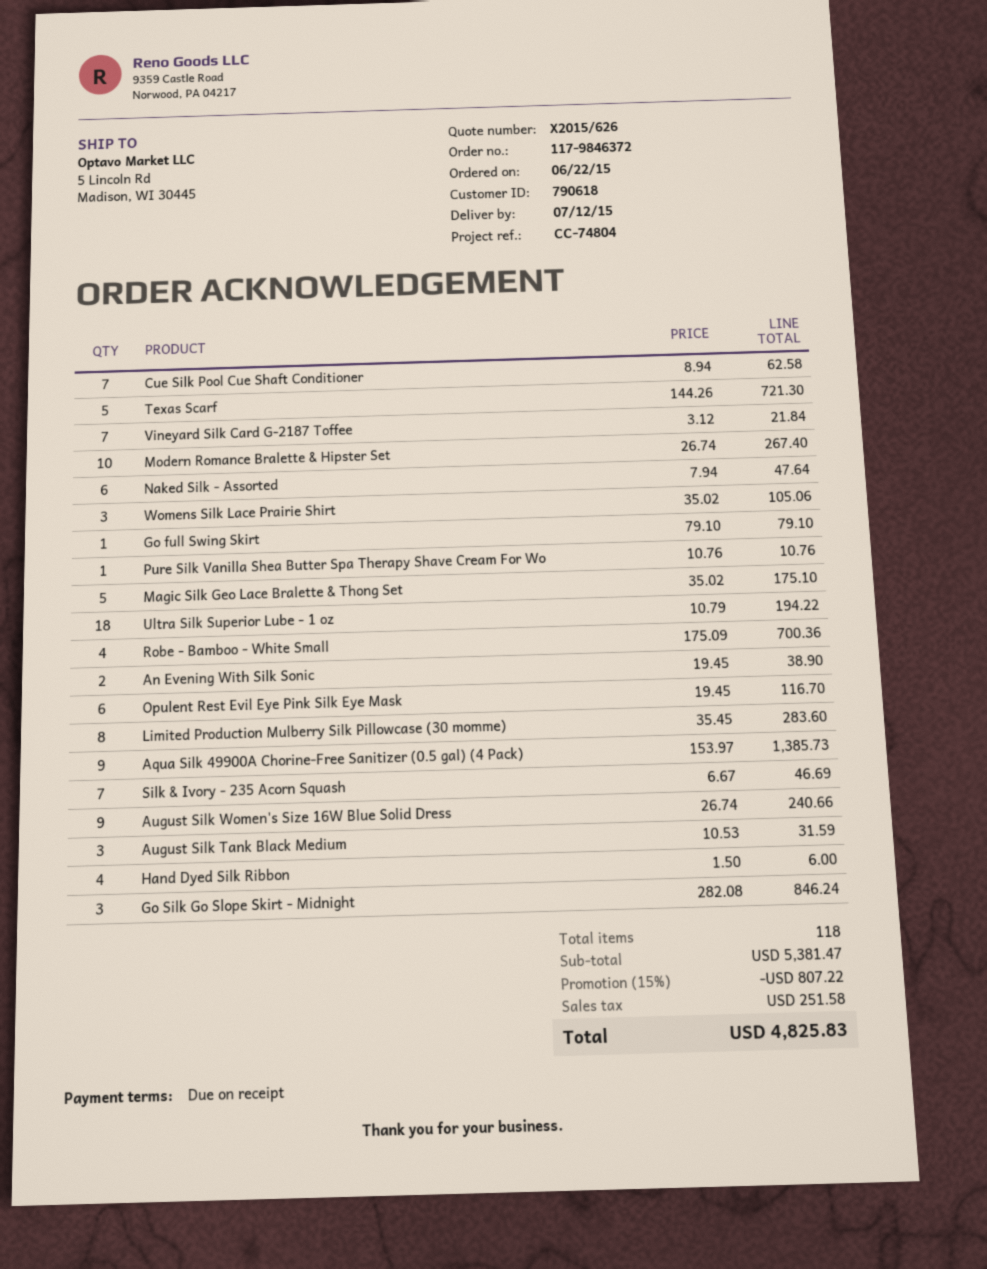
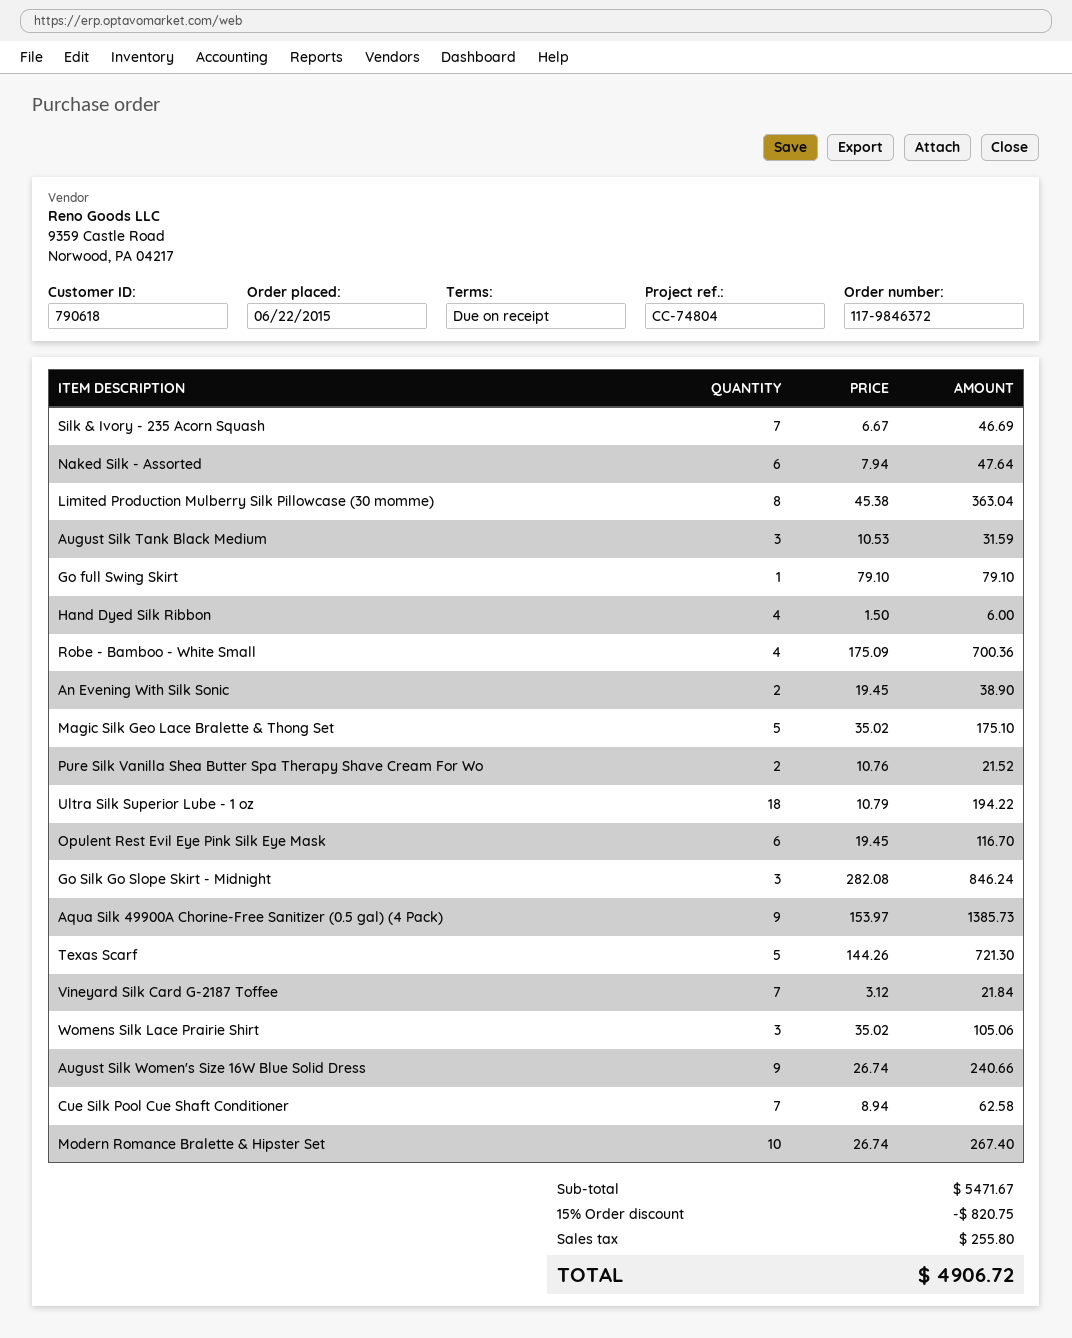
Pure Silk Vanilla Shea Butter Spa Therapy Shave Cream For Wo: 1 x 10.76 = 10.76 -> 2 x 10.76 = 21.52
Limited Production Mulberry Silk Pillowcase (30 momme): 8 x 35.45 = 283.60 -> 8 x 45.38 = 363.04
subtotal: 5381.47 -> 5471.67
discount: 15% = 807.22 -> 15% = 820.75
tax: 251.58 -> 255.80
total: 4825.83 -> 4906.72

